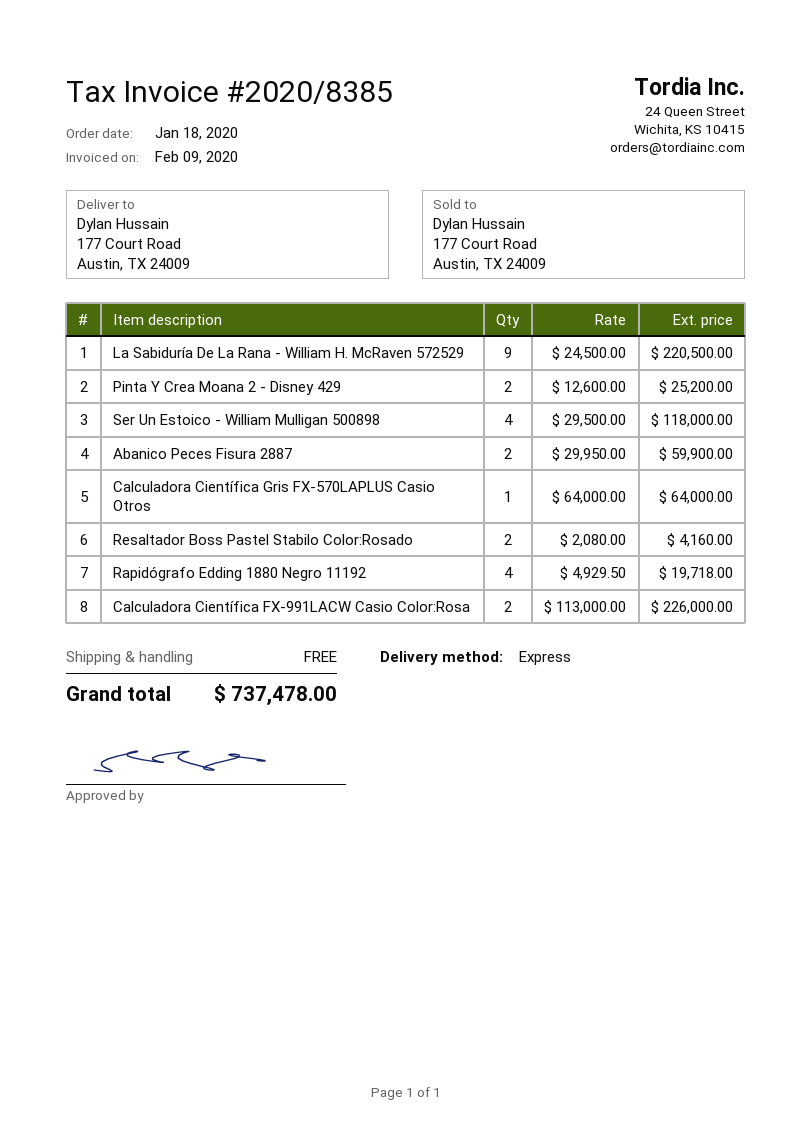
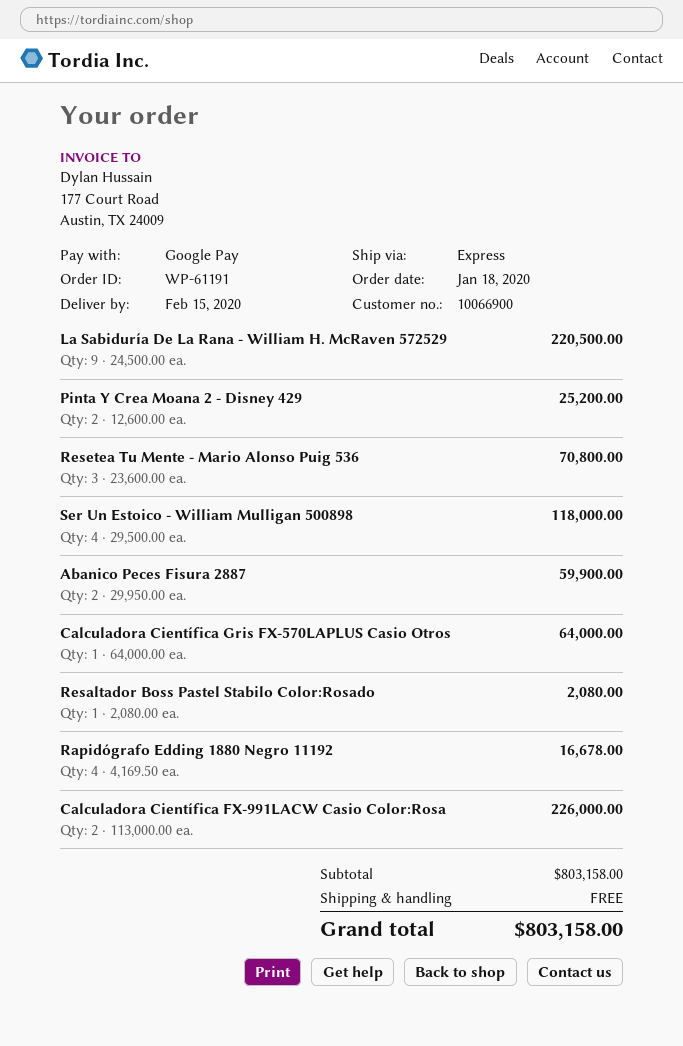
Resaltador Boss Pastel Stabilo Color:Rosado: 2 x 2080.00 = 4160.00 -> 1 x 2080.00 = 2080.00
Rapidógrafo Edding 1880 Negro 11192: 4 x 4929.50 = 19718.00 -> 4 x 4169.50 = 16678.00
Resetea Tu Mente - Mario Alonso Puig 536: none -> 3 x 23600.00 = 70800.00
total: 737478.00 -> 803158.00

